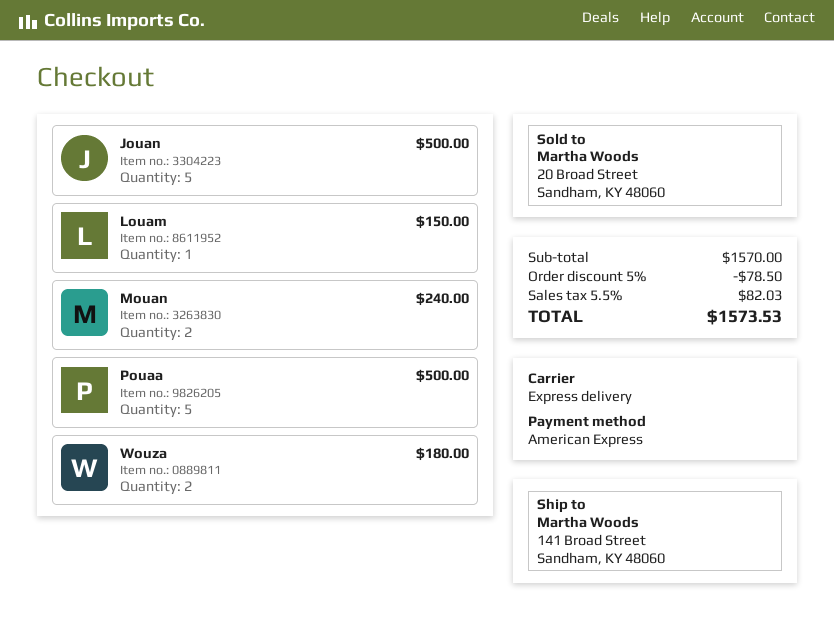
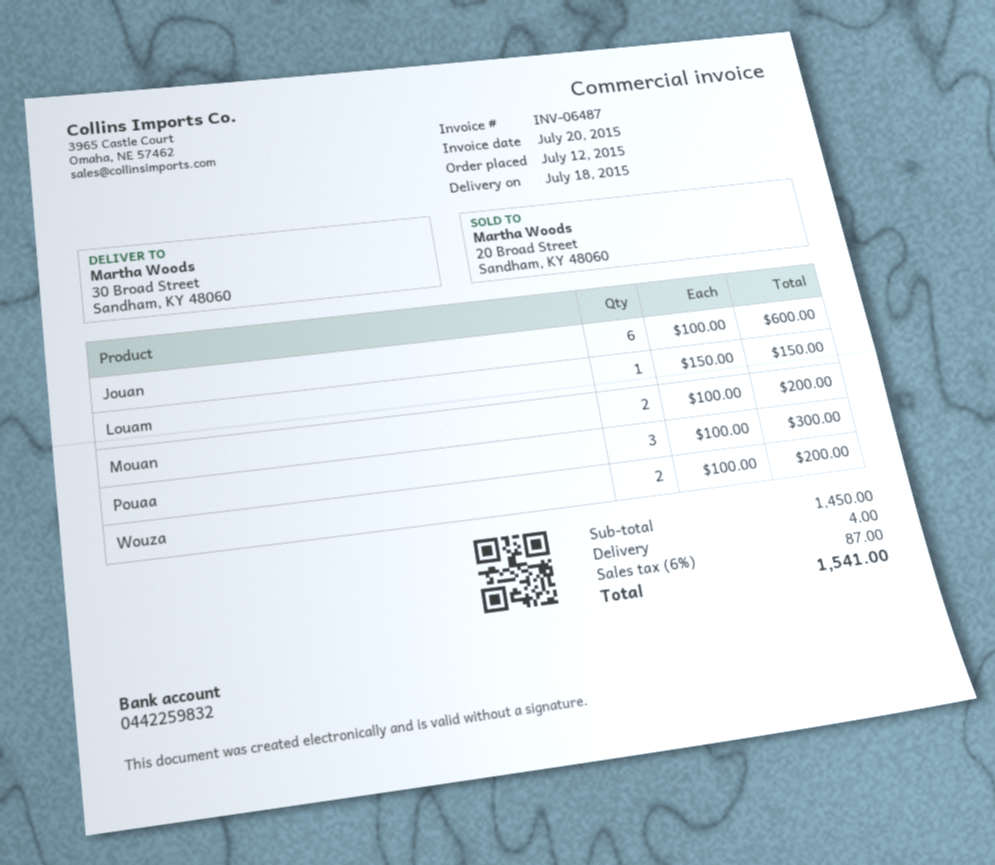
ship to: 141 Broad Street, Sandham, KY 48060 -> 30 Broad Street, Sandham, KY 48060
Jouan: 5 for 500.00 -> 6 for 600.00
Mouan: 2 for 240.00 -> 2 for 200.00
Pouaa: 5 for 500.00 -> 3 for 300.00
Wouza: 2 for 180.00 -> 2 for 200.00
subtotal: 1570.00 -> 1450.00
discount: 5% = 78.50 -> none
shipping: none -> 4.00
tax: 5.5% = 82.03 -> 6% = 87.00
total: 1573.53 -> 1541.00

